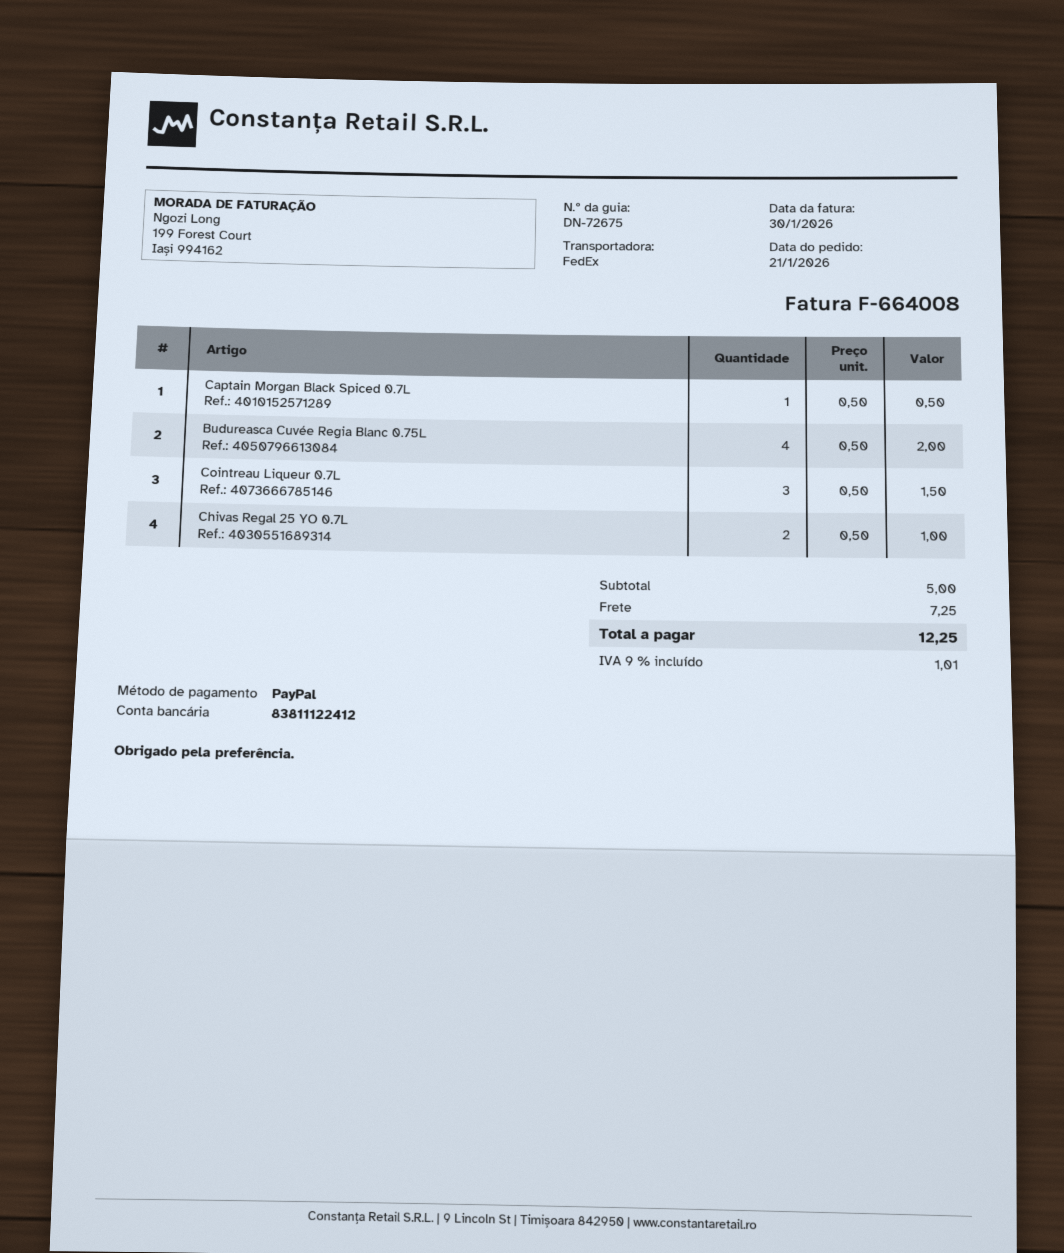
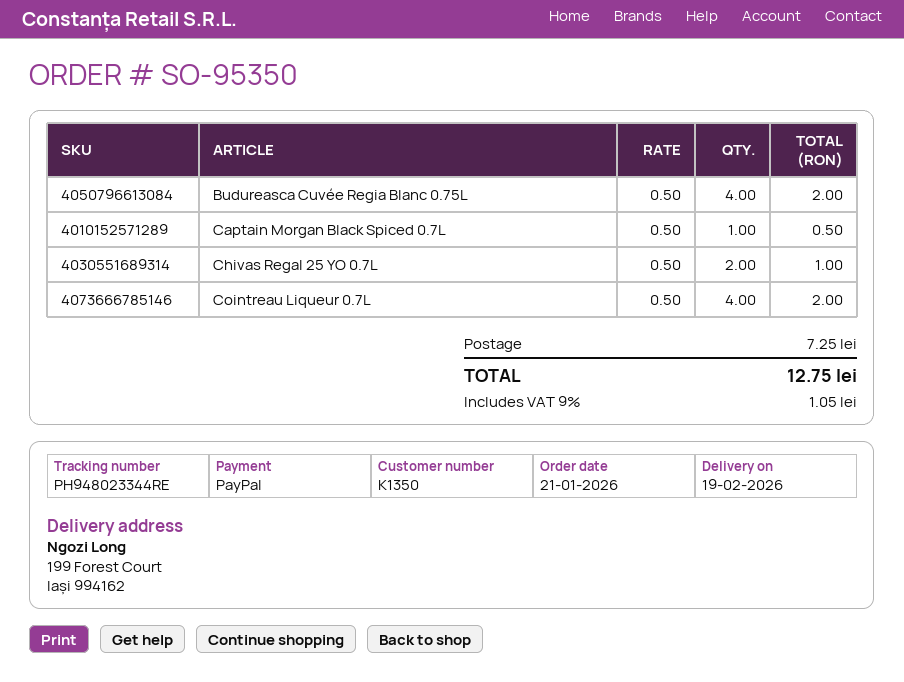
Cointreau Liqueur 0.7L: 3 x 0.50 = 1.50 -> 4 x 0.50 = 2.00
tax: 9% = 1.01 -> 9% = 1.05
total: 12.25 -> 12.75

